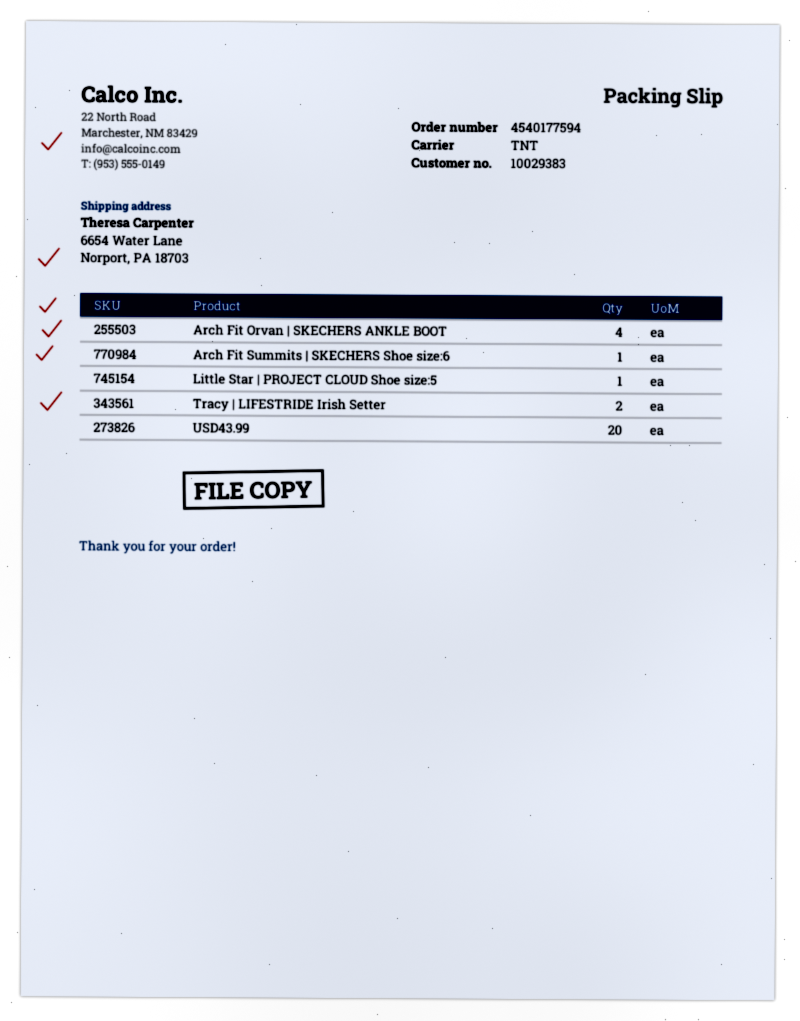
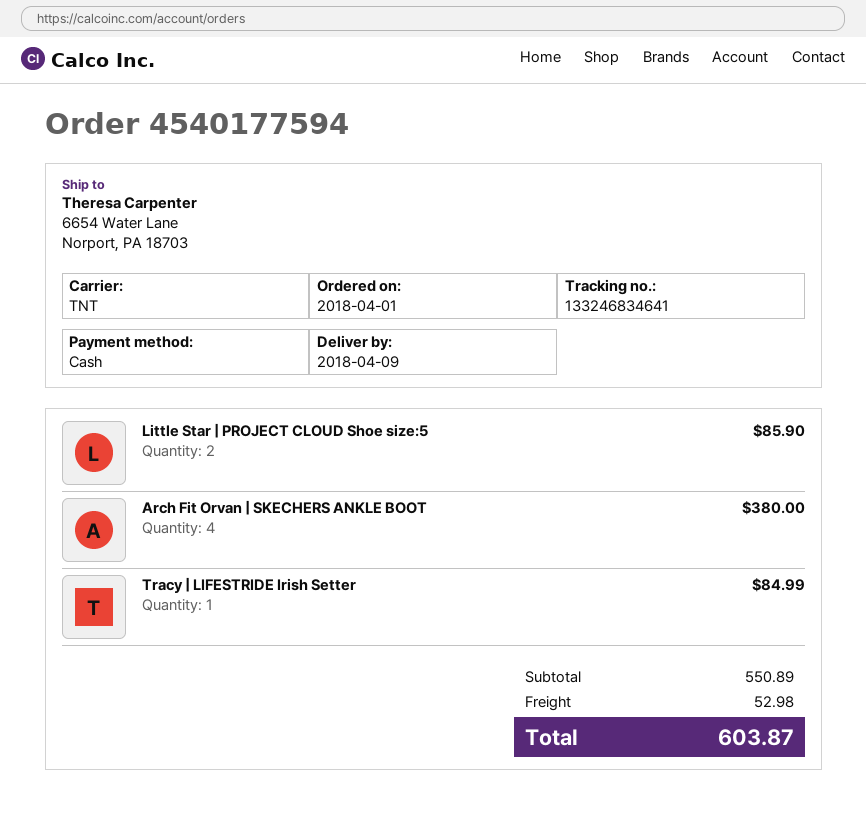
Arch Fit Summits | SKECHERS Shoe size:6: 1 -> none
Little Star | PROJECT CLOUD Shoe size:5: 1 -> 2
Tracy | LIFESTRIDE Irish Setter: 2 -> 1
USD43.99: 20 -> none

